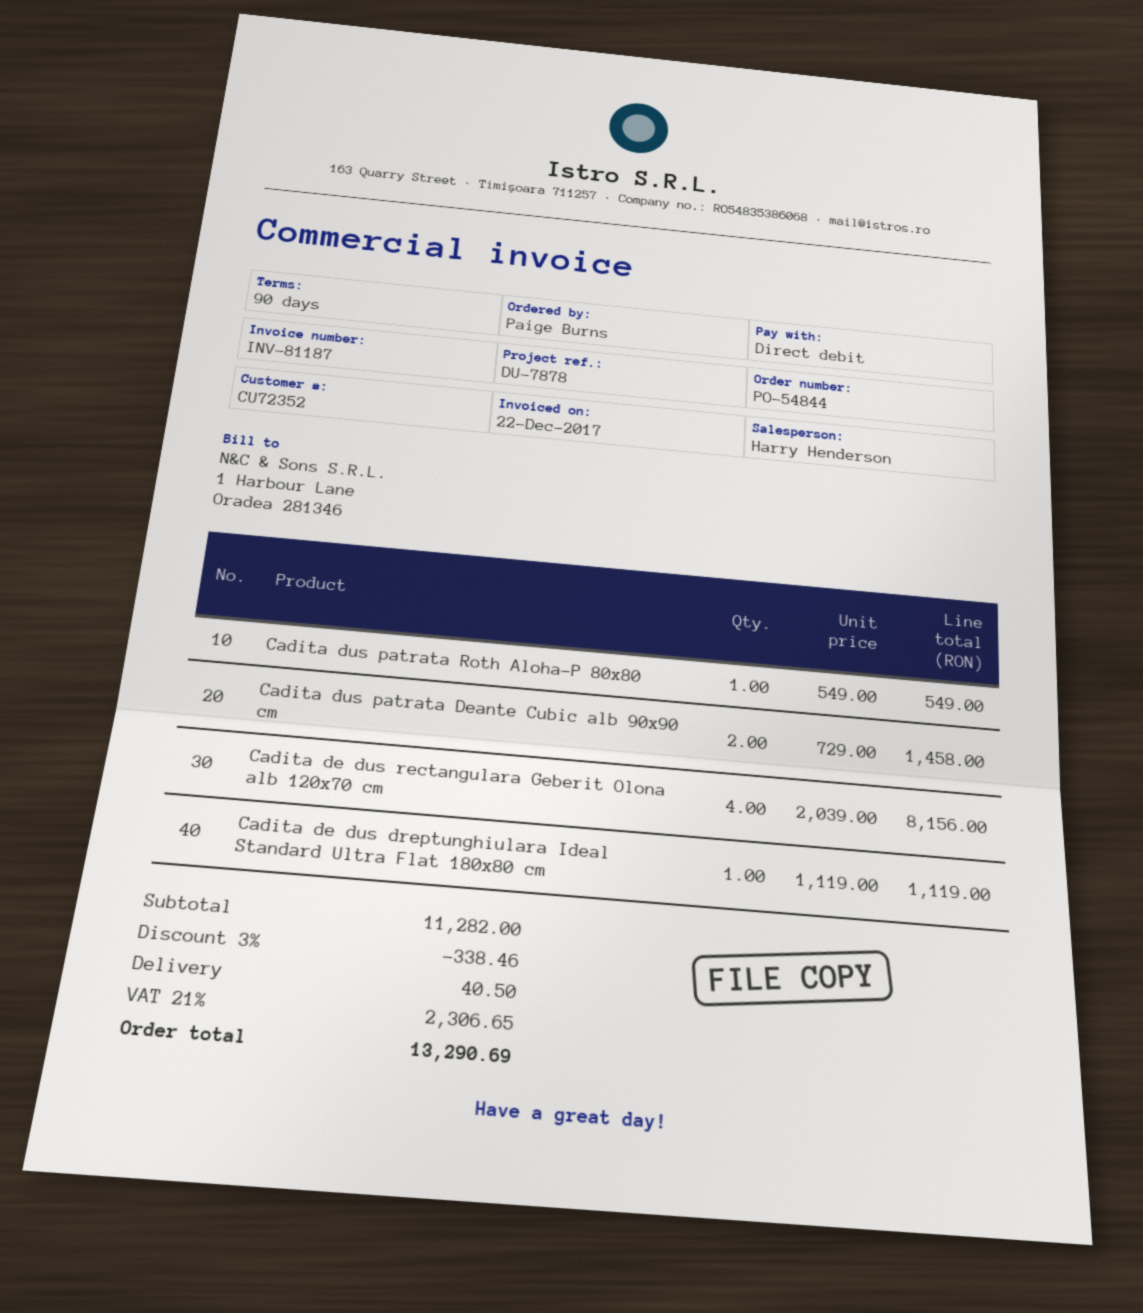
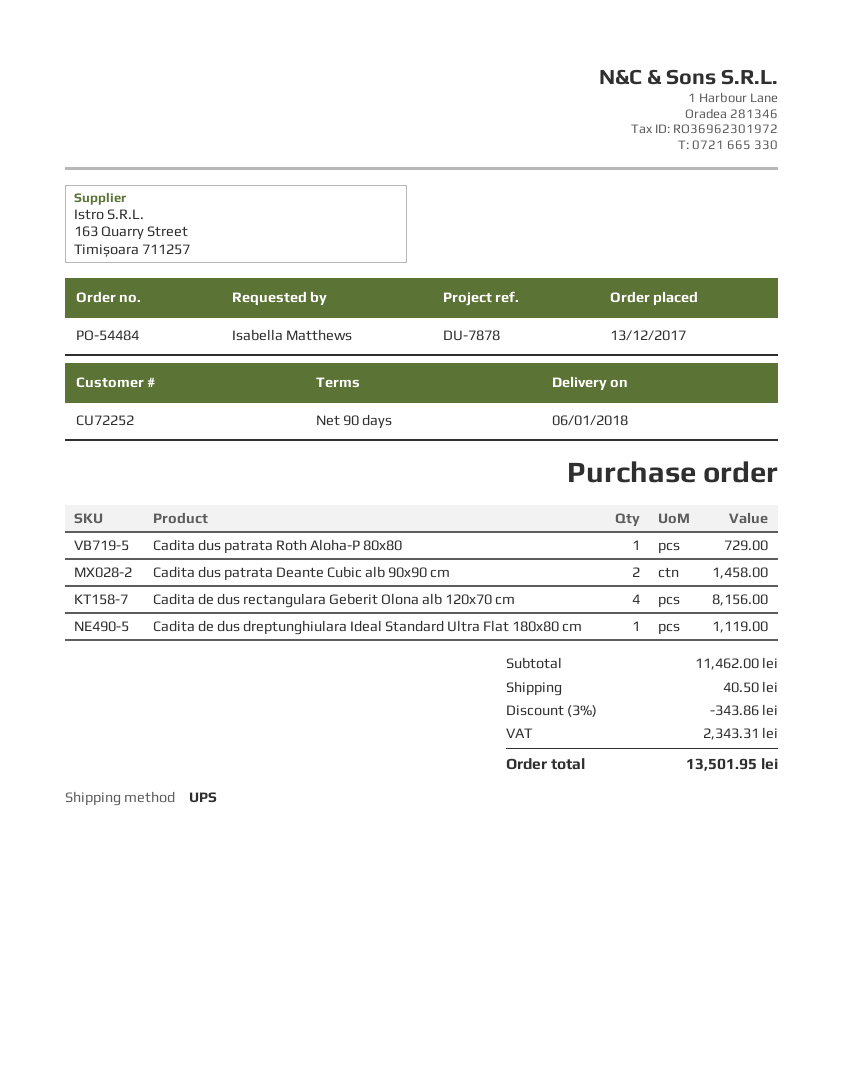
order number: PO-54844 -> PO-54484
customer number: CU72352 -> CU72252
ordered by: Paige Burns -> Isabella Matthews
Cadita dus patrata Roth Aloha-P 80x80: 1 for 549.00 -> 1 for 729.00
subtotal: 11282.00 -> 11462.00
discount: 3% = 338.46 -> 3% = 343.86
tax: 2306.65 -> 2343.31
total: 13290.69 -> 13501.95

